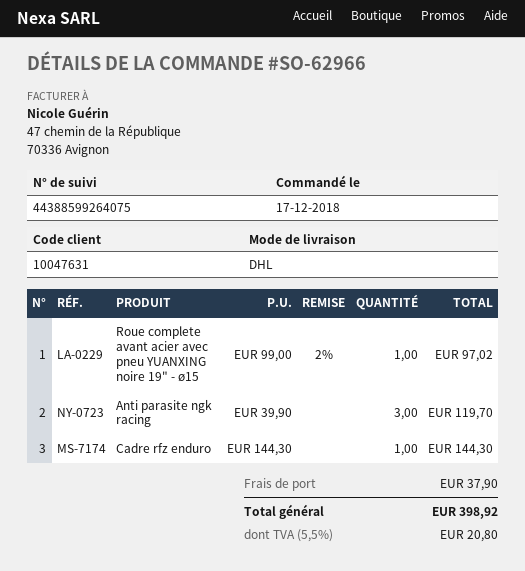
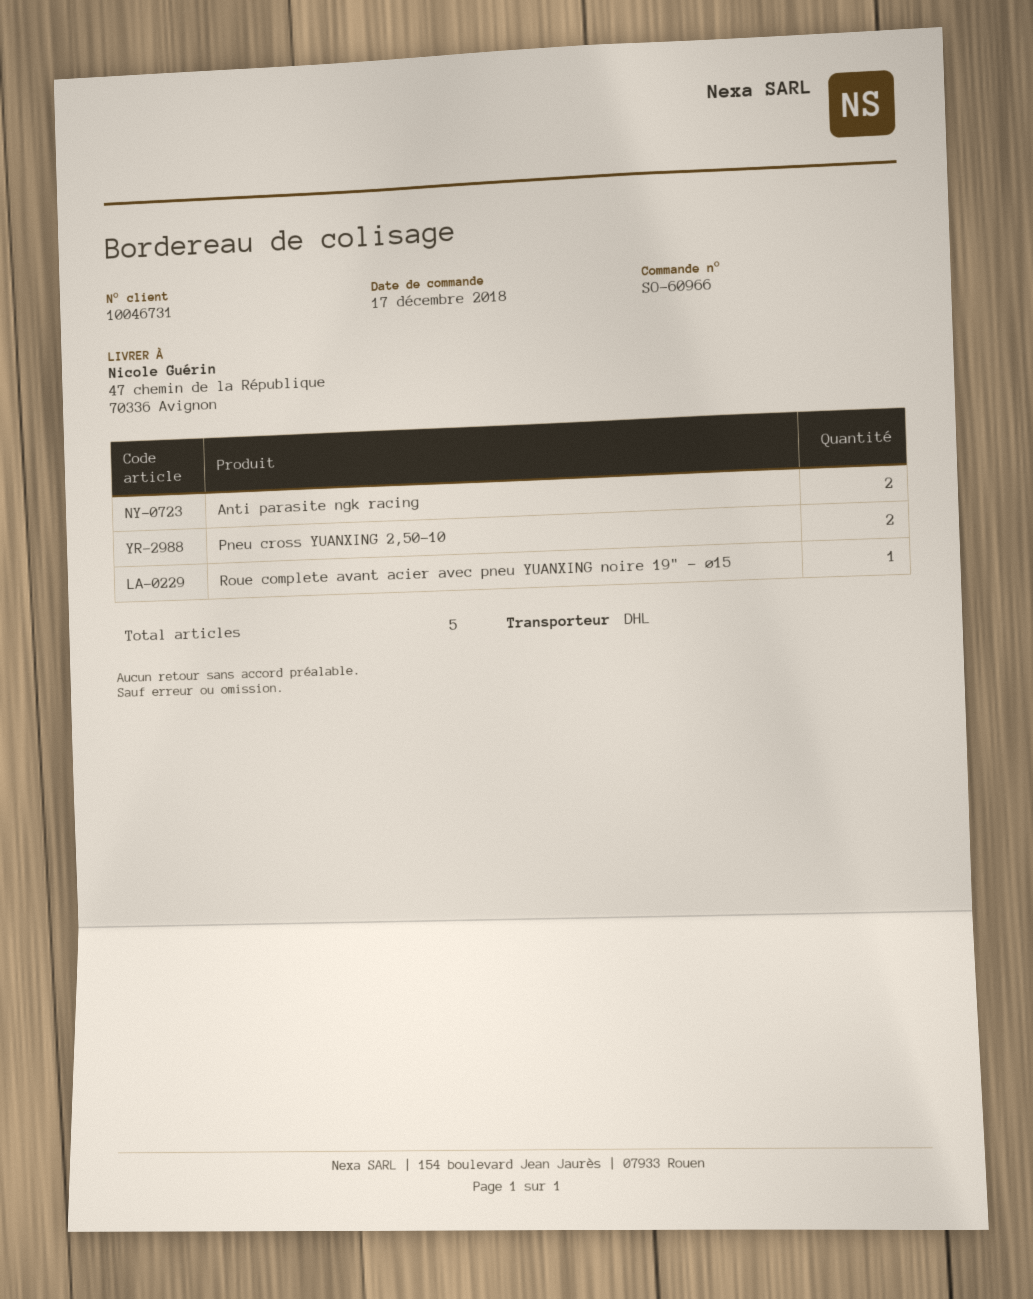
order number: SO-62966 -> SO-60966
customer number: 10047631 -> 10046731
Anti parasite ngk racing: 3 -> 2
Cadre rfz enduro: 1 -> none
Pneu cross YUANXING 2,50-10: none -> 2

